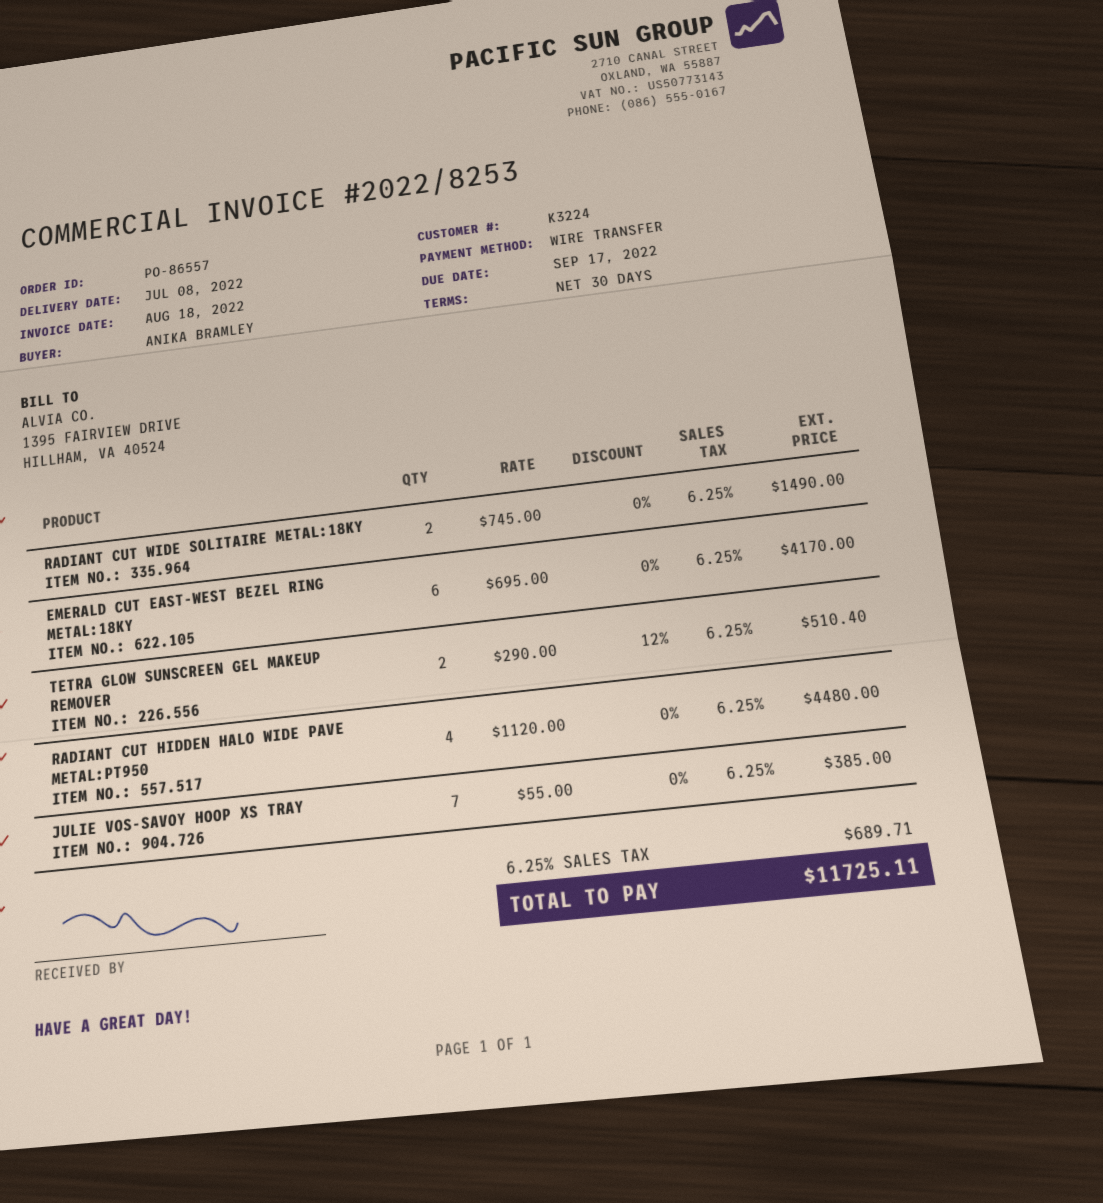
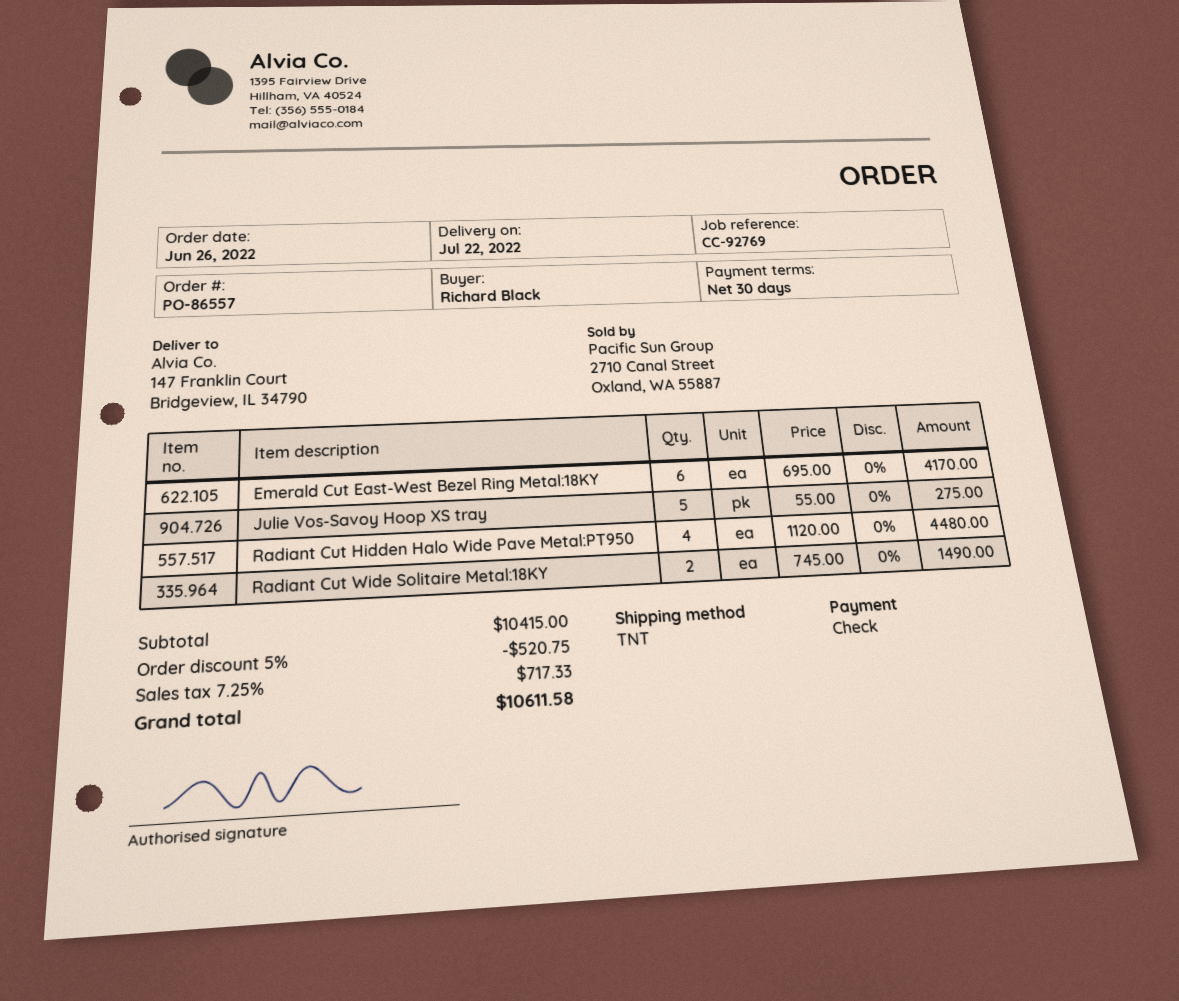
delivery date: 2022-07-08 -> 2022-07-22
ordered by: ANIKA BRAMLEY -> Richard Black
payment method: bank transfer -> cheque
TETRA GLOW SUNSCREEN GEL MAKEUP REMOVER: 2 x 290.00 - 12% = 510.40 -> none
JULIE VOS-SAVOY HOOP XS TRAY: 7 x 55.00 = 385.00 -> 5 x 55.00 = 275.00
discount: none -> 5% = 520.75
tax: 6.25% = 689.71 -> 7.25% = 717.33
total: 11725.11 -> 10611.58

